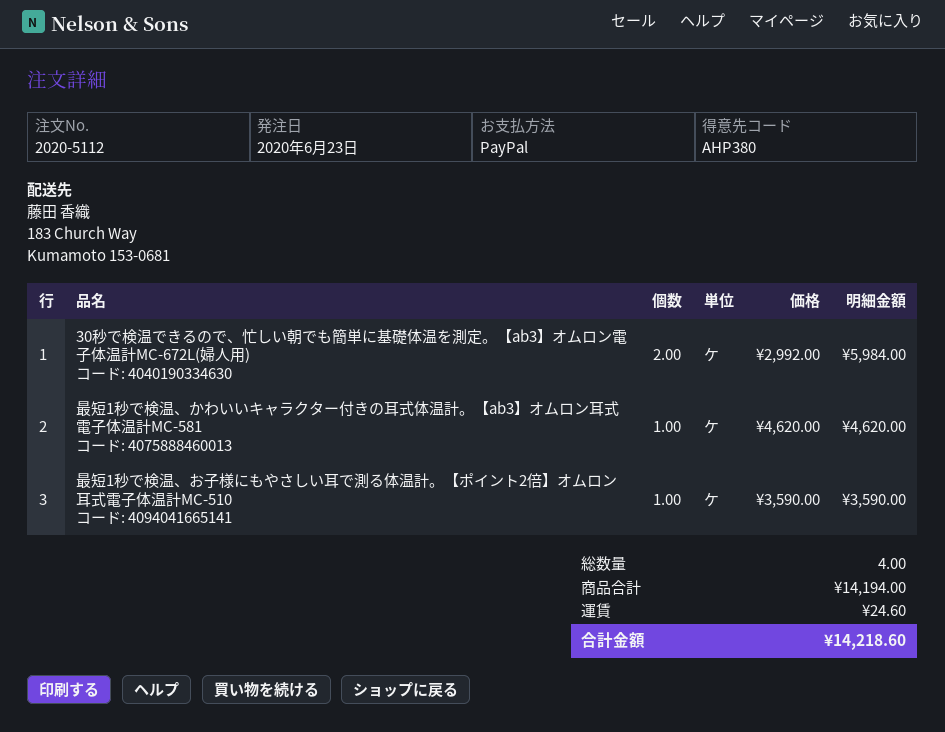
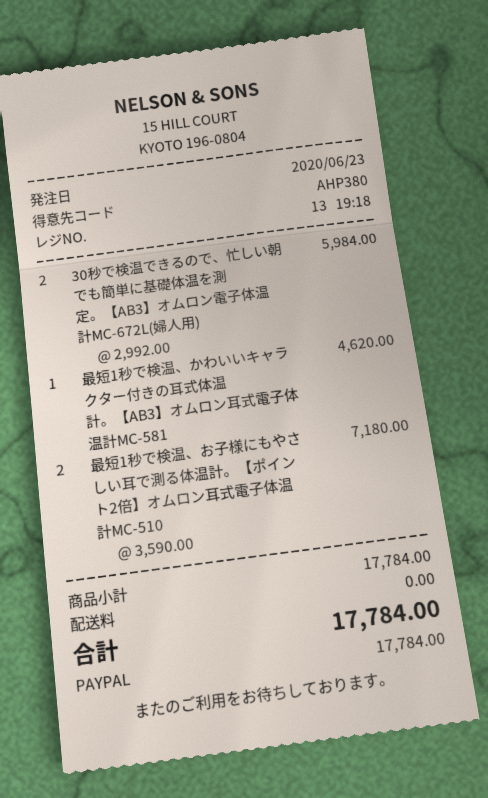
最短1秒で検温、お子様にもやさしい耳で測る体温計。【ポイント2倍】オムロン耳式電子体温計MC-510: 1 x 3590.00 = 3590.00 -> 2 x 3590.00 = 7180.00
subtotal: 14194.00 -> 17784.00
shipping: 24.60 -> 0.00
total: 14218.60 -> 17784.00

